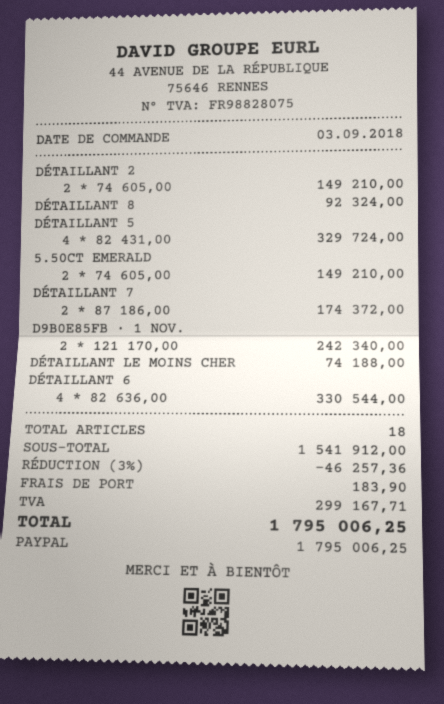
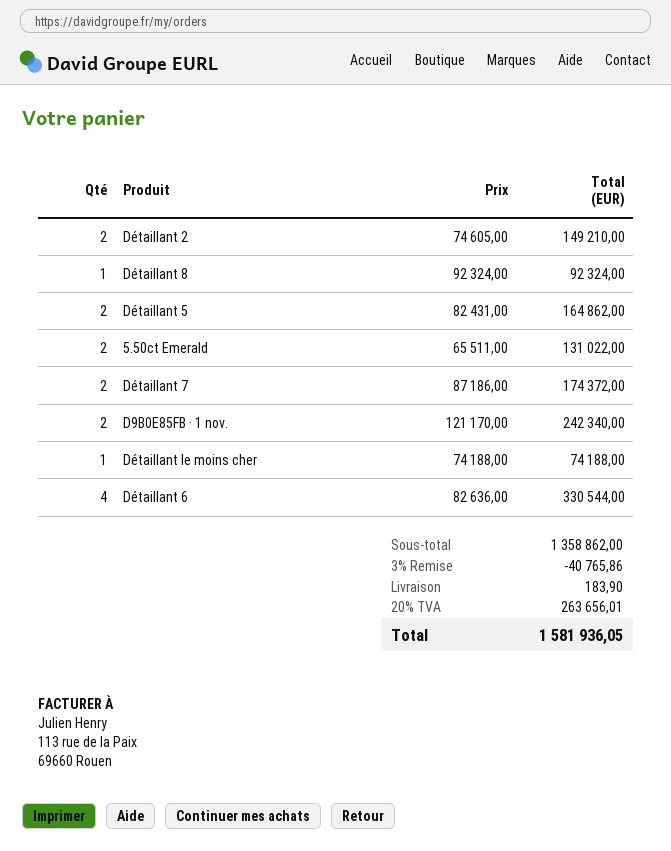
DÉTAILLANT 5: 4 x 82431.00 = 329724.00 -> 2 x 82431.00 = 164862.00
5.50CT EMERALD: 2 x 74605.00 = 149210.00 -> 2 x 65511.00 = 131022.00
subtotal: 1541912.00 -> 1358862.00
discount: 3% = 46257.36 -> 3% = 40765.86
tax: 299167.71 -> 263656.01
total: 1795006.25 -> 1581936.05

